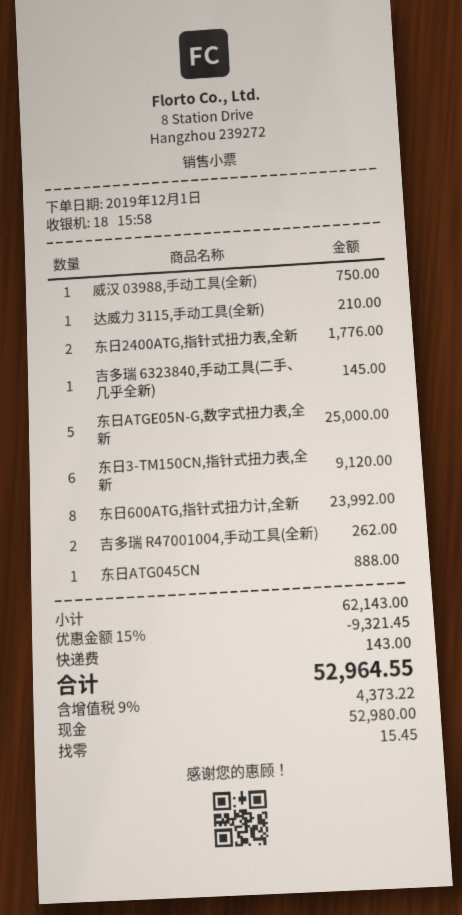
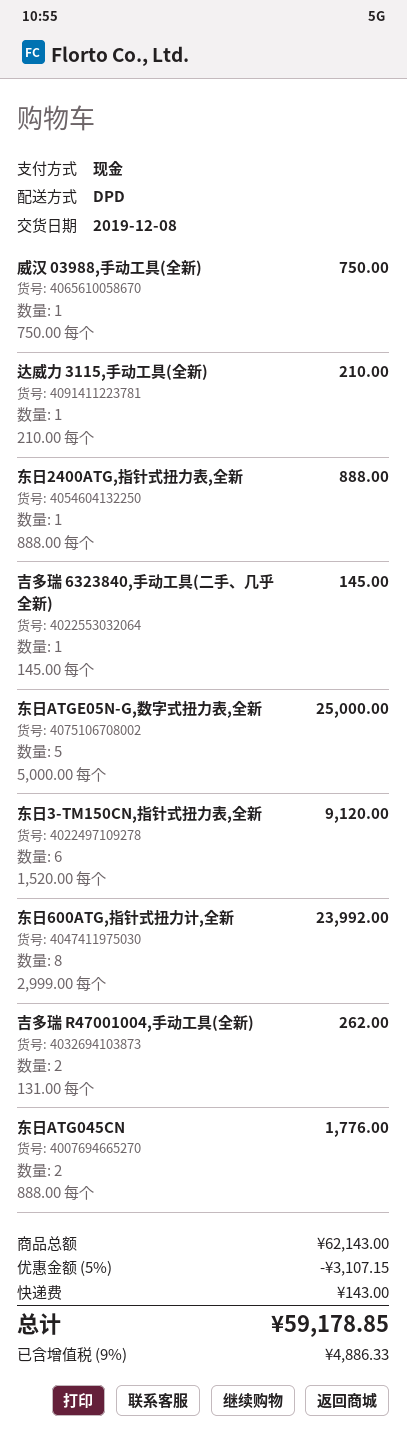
东日2400ATG,指针式扭力表,全新: 2 for 1776.00 -> 1 for 888.00
东日ATG045CN: 1 for 888.00 -> 2 for 1776.00
discount: 15% = 9321.45 -> 5% = 3107.15
tax: 9% = 4373.22 -> 9% = 4886.33
total: 52964.55 -> 59178.85

